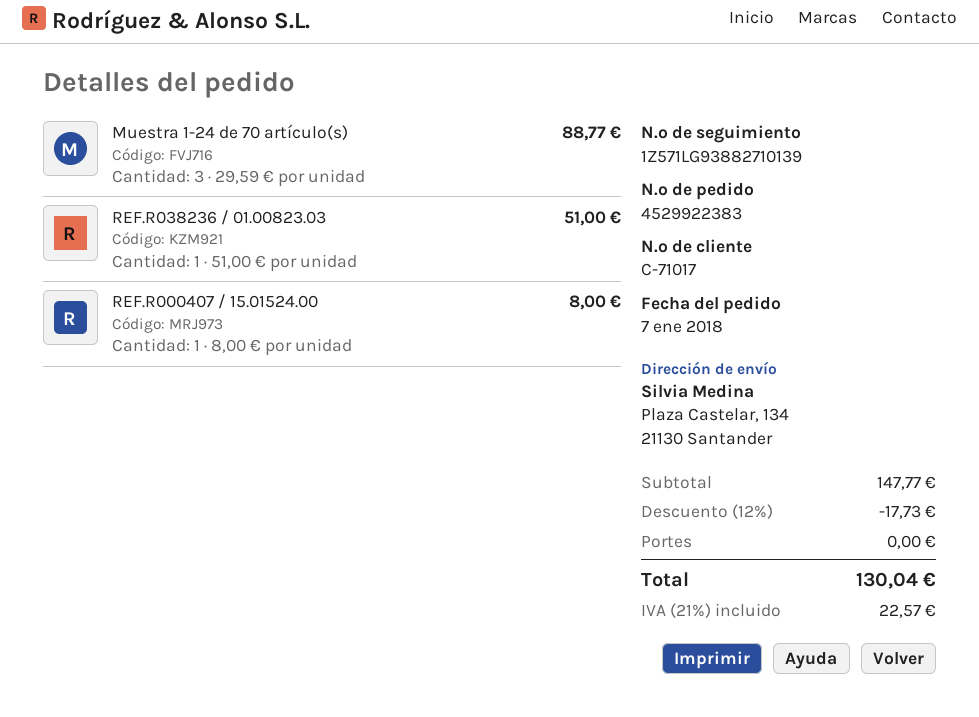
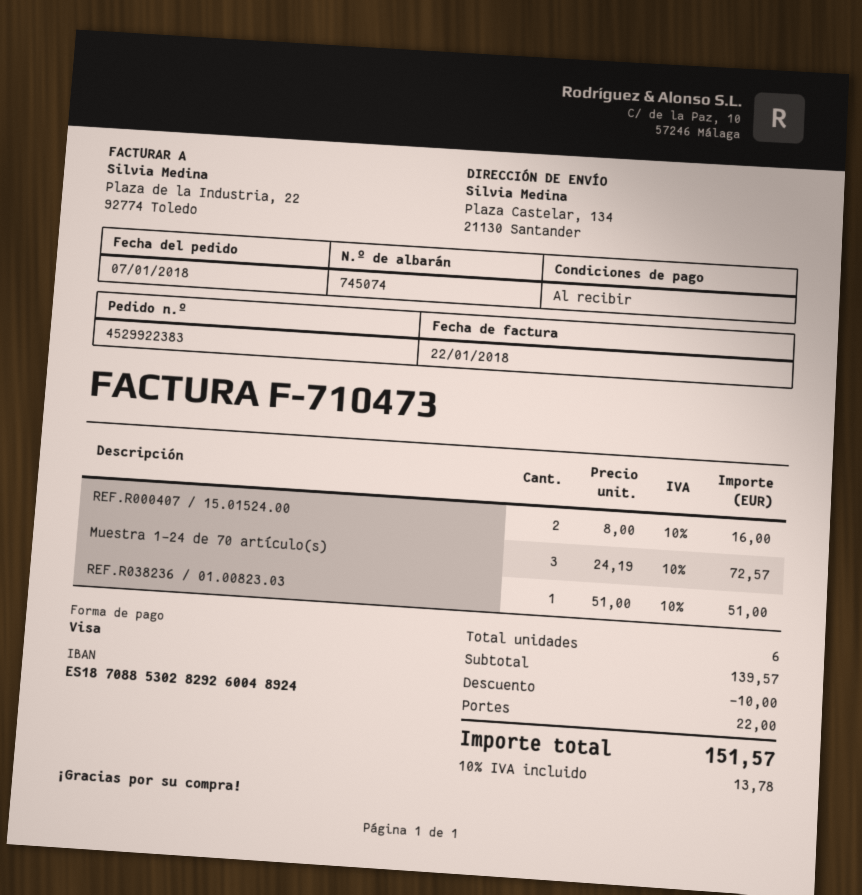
Muestra 1-24 de 70 artículo(s): 3 x 29.59 = 88.77 -> 3 x 24.19 = 72.57
REF.R000407 / 15.01524.00: 1 x 8.00 = 8.00 -> 2 x 8.00 = 16.00
subtotal: 147.77 -> 139.57
discount: 17.73 -> 10.00
shipping: 0.00 -> 22.00
tax: 21% = 22.57 -> 10% = 13.78
total: 130.04 -> 151.57

